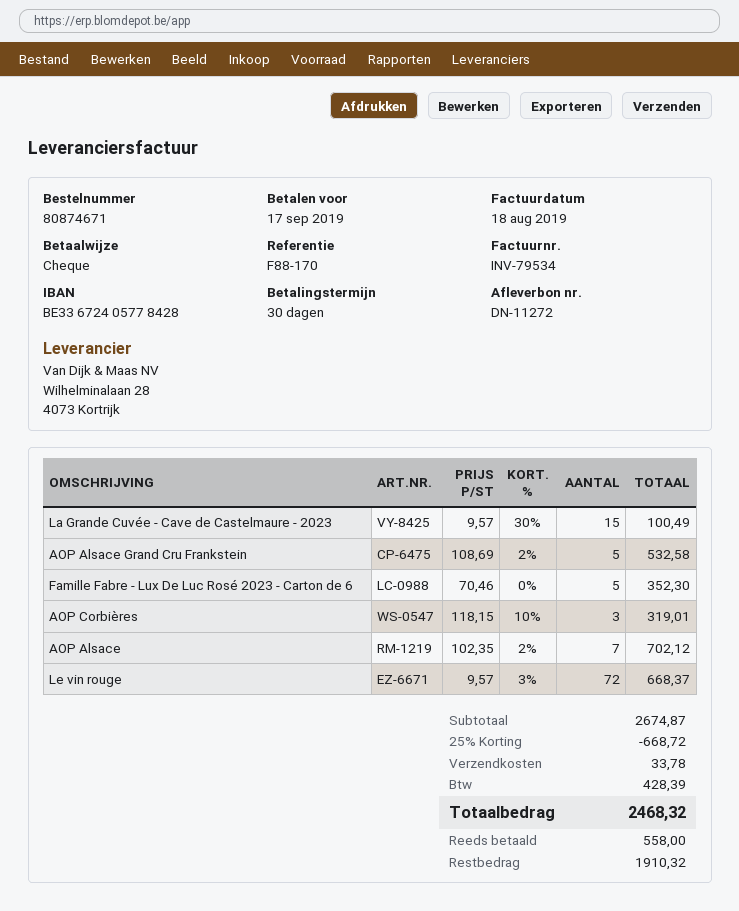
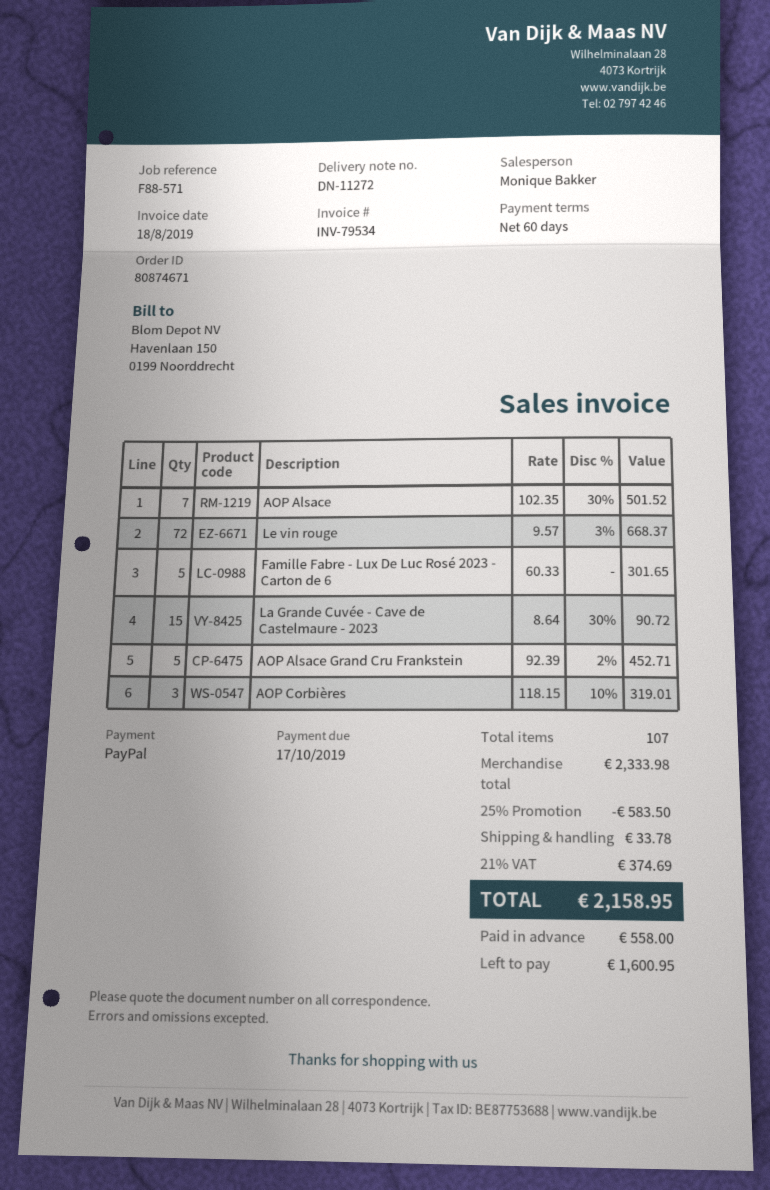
payment terms: 30 days -> 60 days
due date: 2019-09-17 -> 2019-10-17
reference: F88-170 -> F88-571
payment method: cheque -> PayPal
La Grande Cuvée - Cave de Castelmaure - 2023: 15 x 9.57 - 30% = 100.49 -> 15 x 8.64 - 30% = 90.72
AOP Alsace Grand Cru Frankstein: 5 x 108.69 - 2% = 532.58 -> 5 x 92.39 - 2% = 452.71
Famille Fabre - Lux De Luc Rosé 2023 - Carton de 6: 5 x 70.46 = 352.30 -> 5 x 60.33 = 301.65
AOP Alsace: 7 x 102.35 - 2% = 702.12 -> 7 x 102.35 - 30% = 501.52
subtotal: 2674.87 -> 2333.98
discount: 25% = 668.72 -> 25% = 583.50
tax: 428.39 -> 374.69
total: 2468.32 -> 2158.95
balance: 1910.32 -> 1600.95

